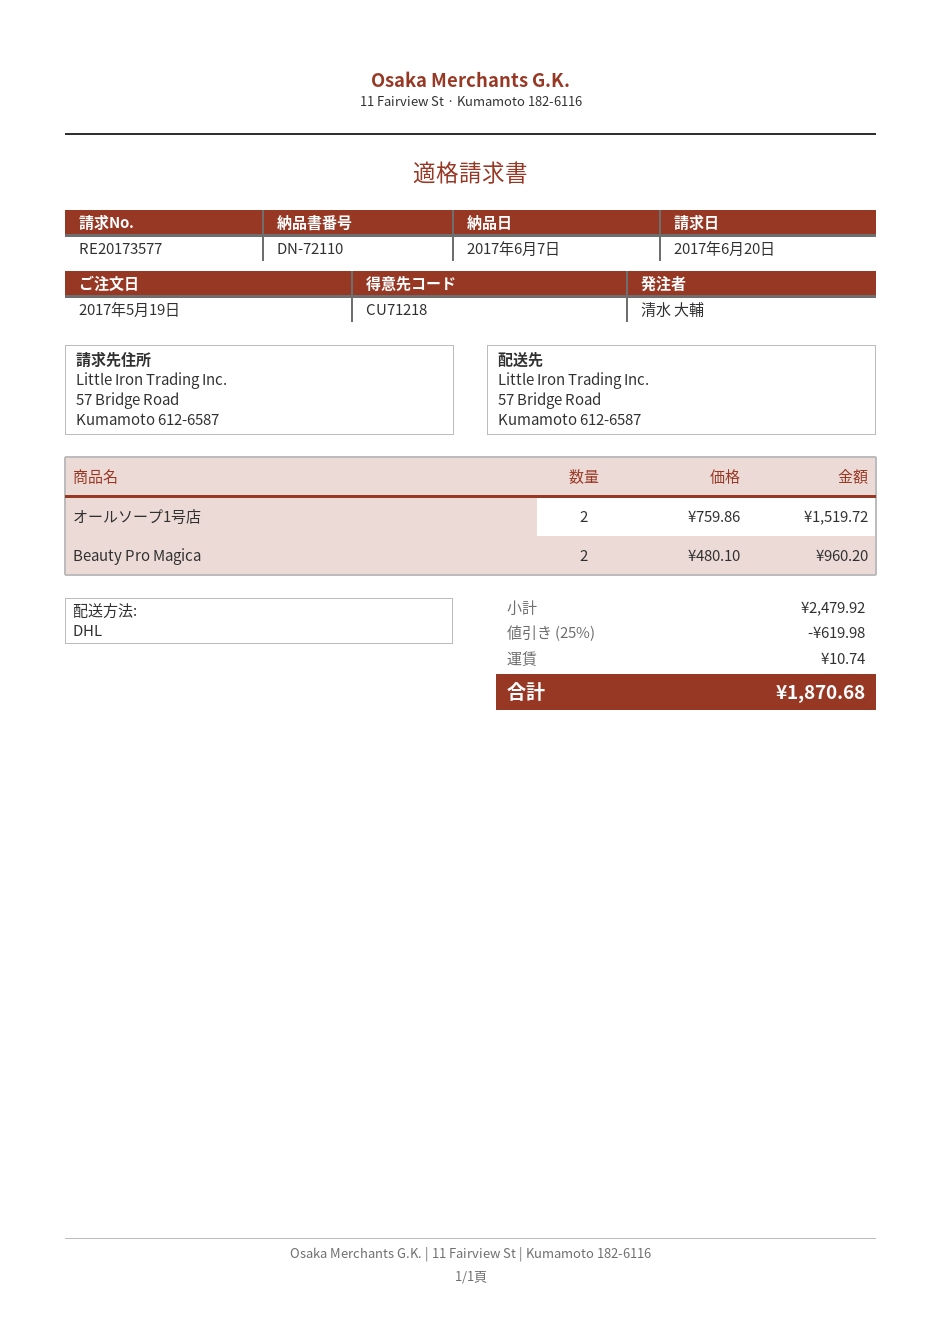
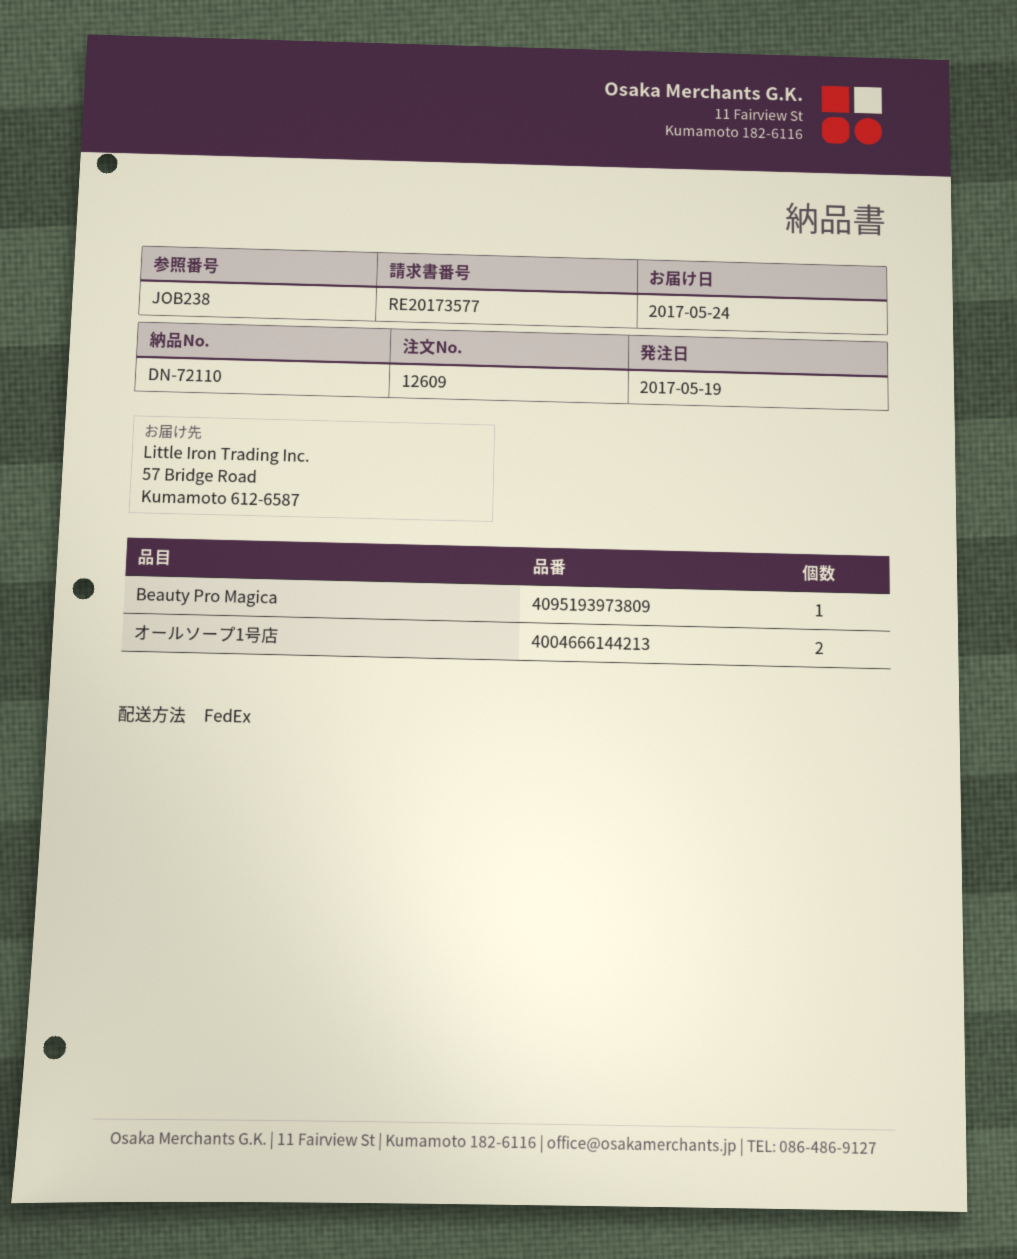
delivery date: 2017-06-07 -> 2017-05-24
shipping method: DHL -> FedEx
Beauty Pro Magica: 2 -> 1

